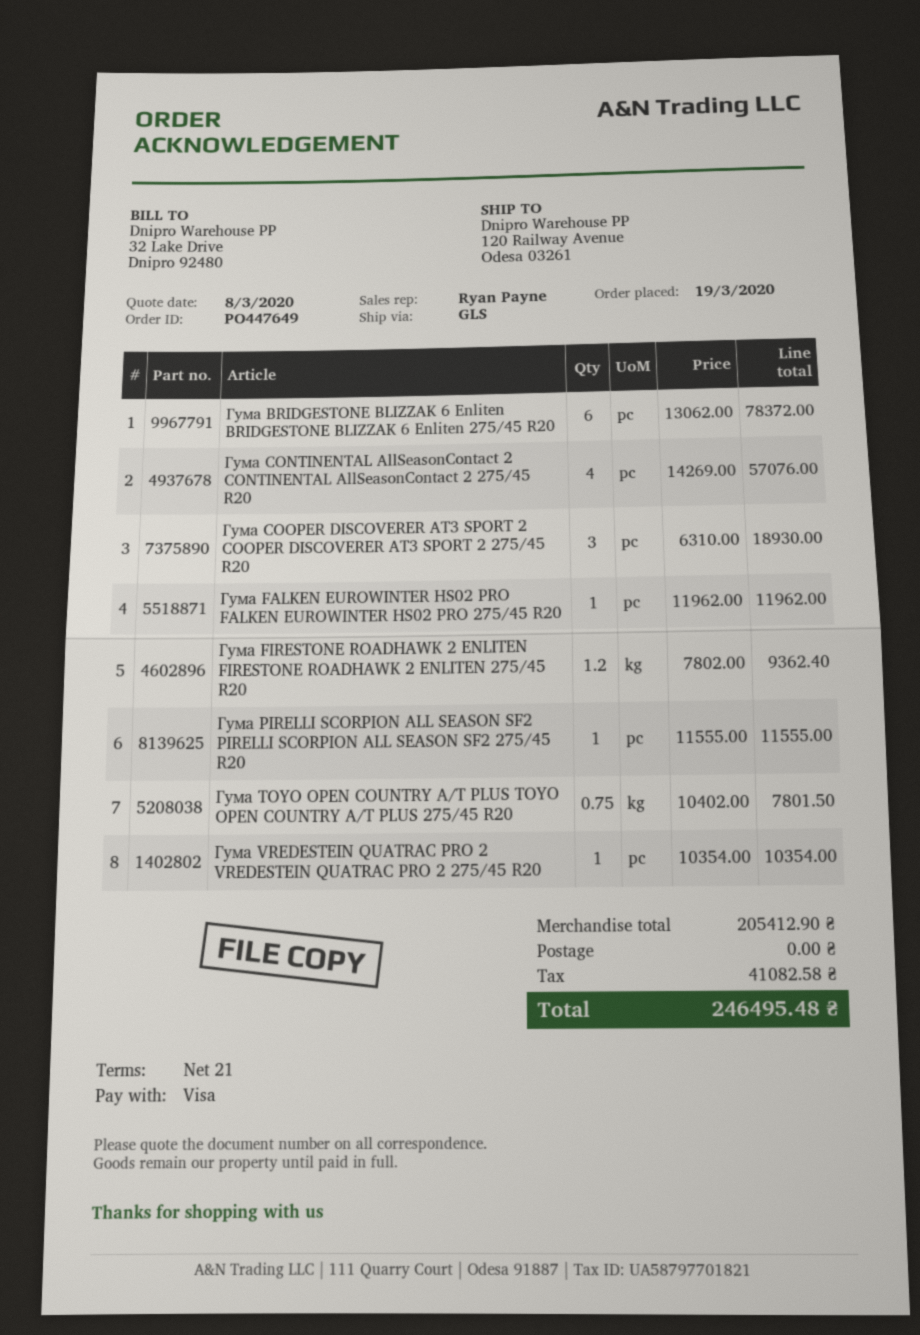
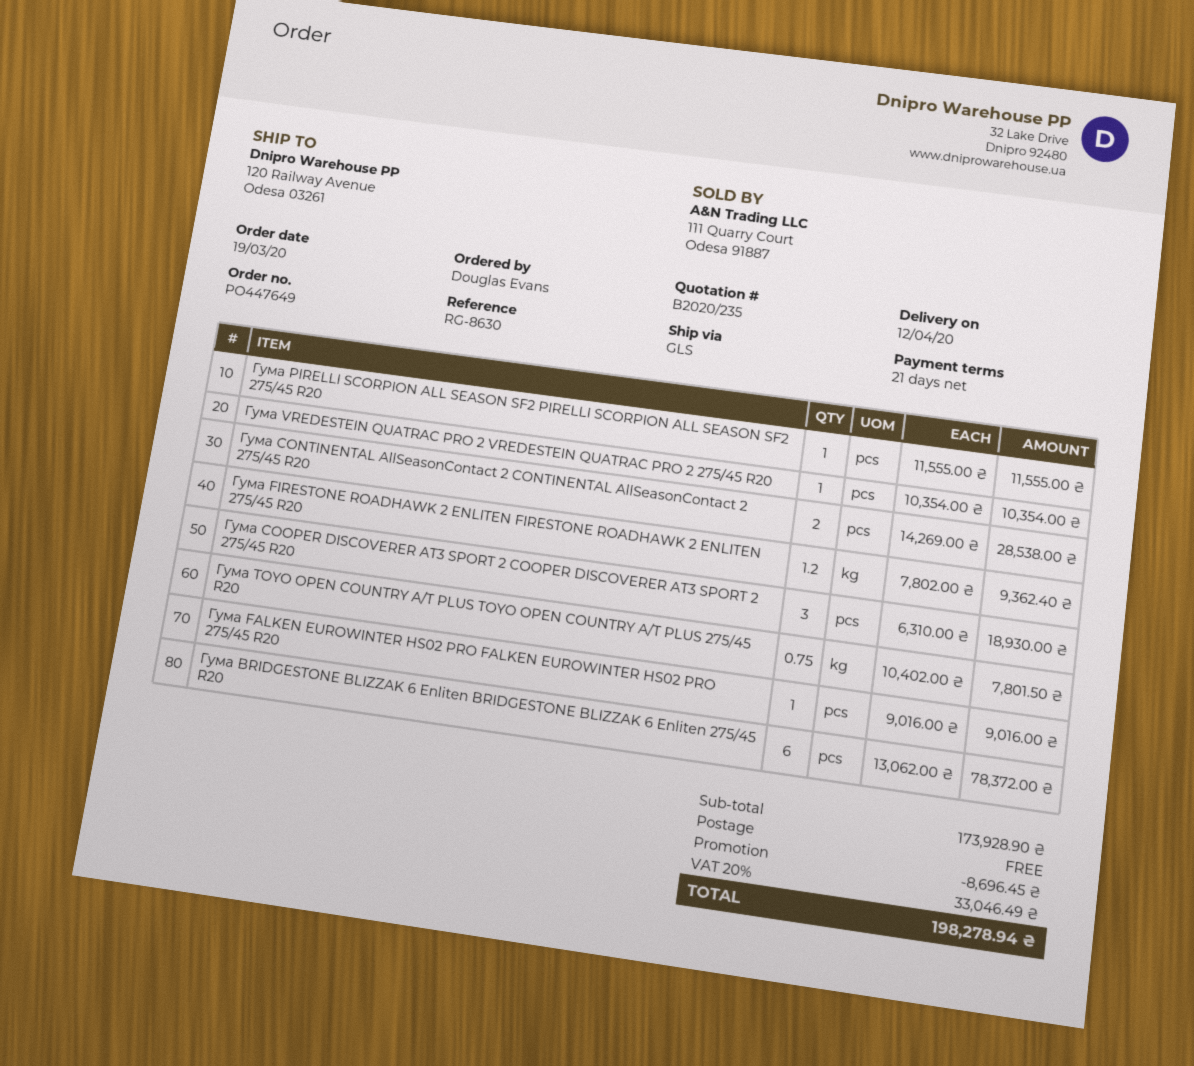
Гума CONTINENTAL AllSeasonContact 2 CONTINENTAL AllSeasonContact 2 275/45 R20: 4 x 14269.00 = 57076.00 -> 2 x 14269.00 = 28538.00
Гума FALKEN EUROWINTER HS02 PRO FALKEN EUROWINTER HS02 PRO 275/45 R20: 1 x 11962.00 = 11962.00 -> 1 x 9016.00 = 9016.00
subtotal: 205412.90 -> 173928.90
discount: none -> 8696.45
tax: 41082.58 -> 33046.49
total: 246495.48 -> 198278.94

